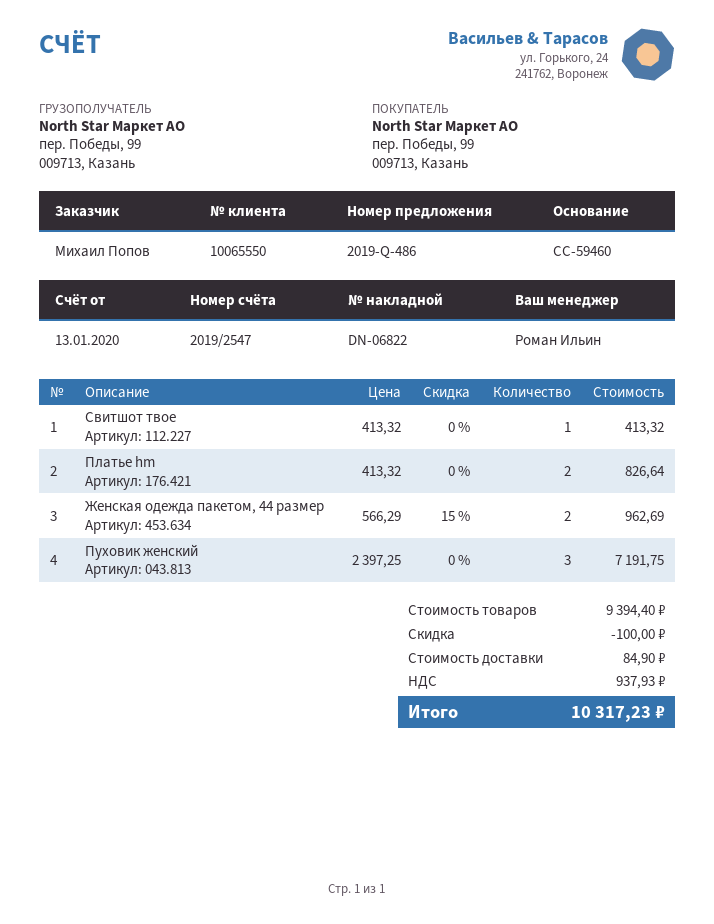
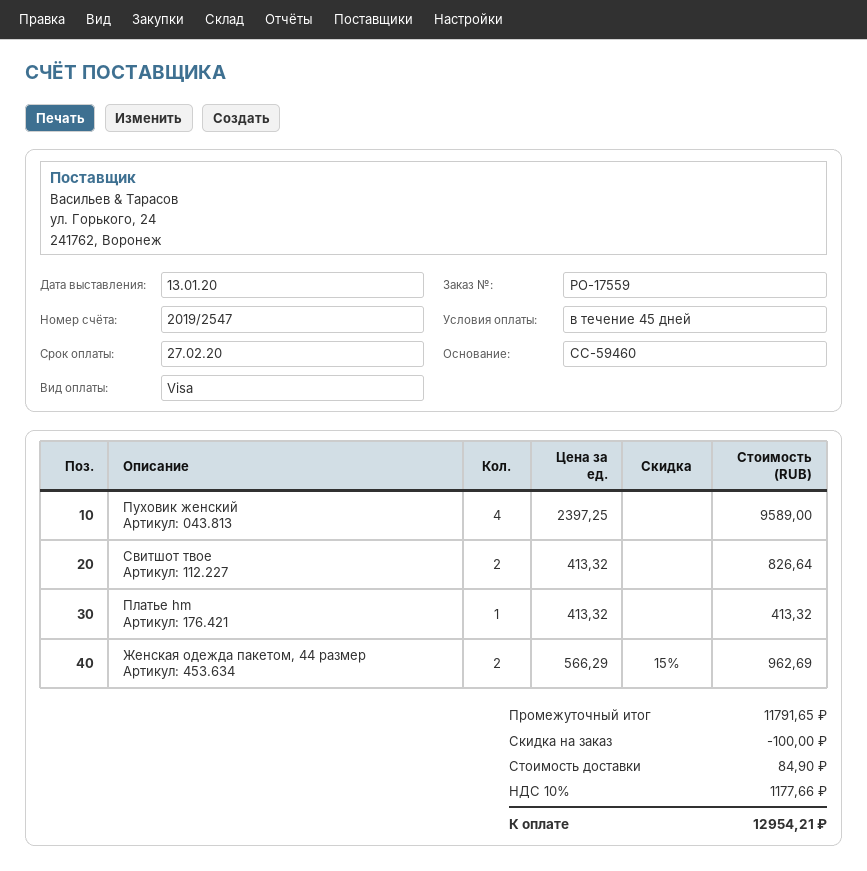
Свитшот твое: 1 x 413.32 = 413.32 -> 2 x 413.32 = 826.64
Платье hm: 2 x 413.32 = 826.64 -> 1 x 413.32 = 413.32
Пуховик женский: 3 x 2397.25 = 7191.75 -> 4 x 2397.25 = 9589.00
subtotal: 9394.40 -> 11791.65
tax: 937.93 -> 1177.66
total: 10317.23 -> 12954.21

